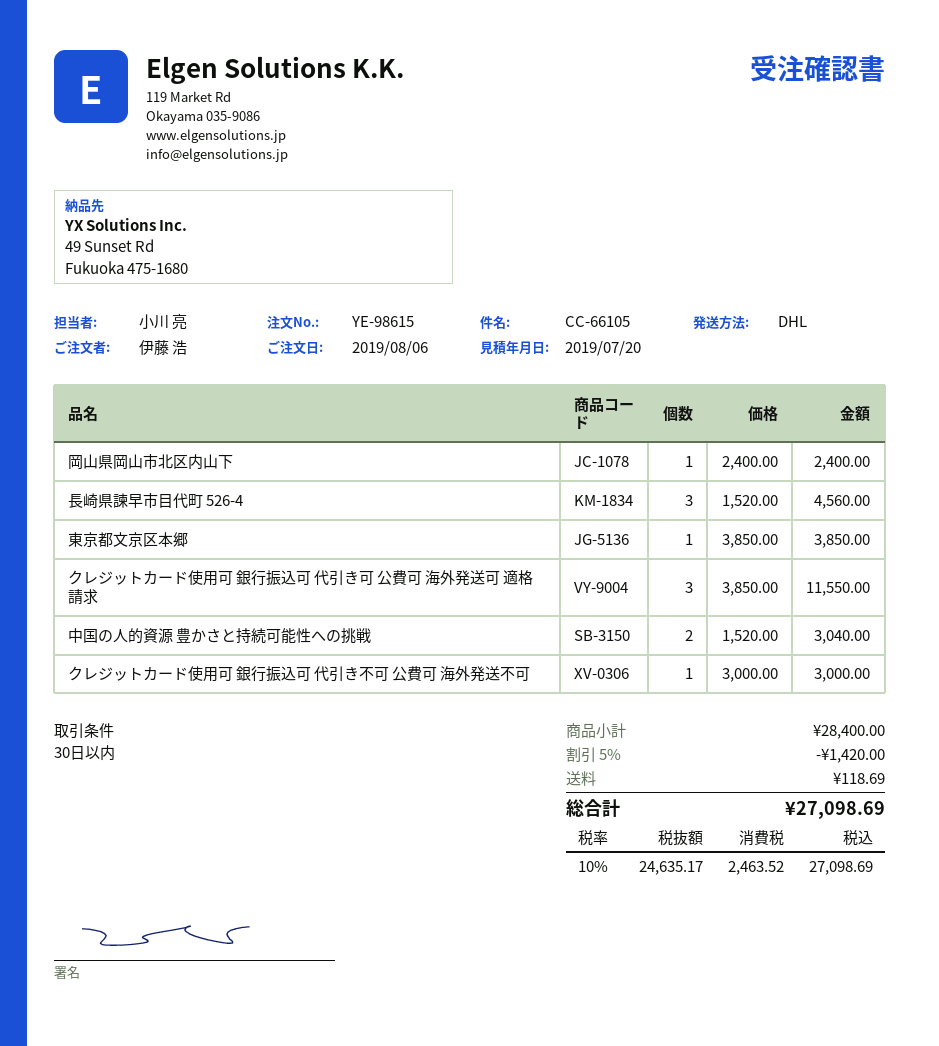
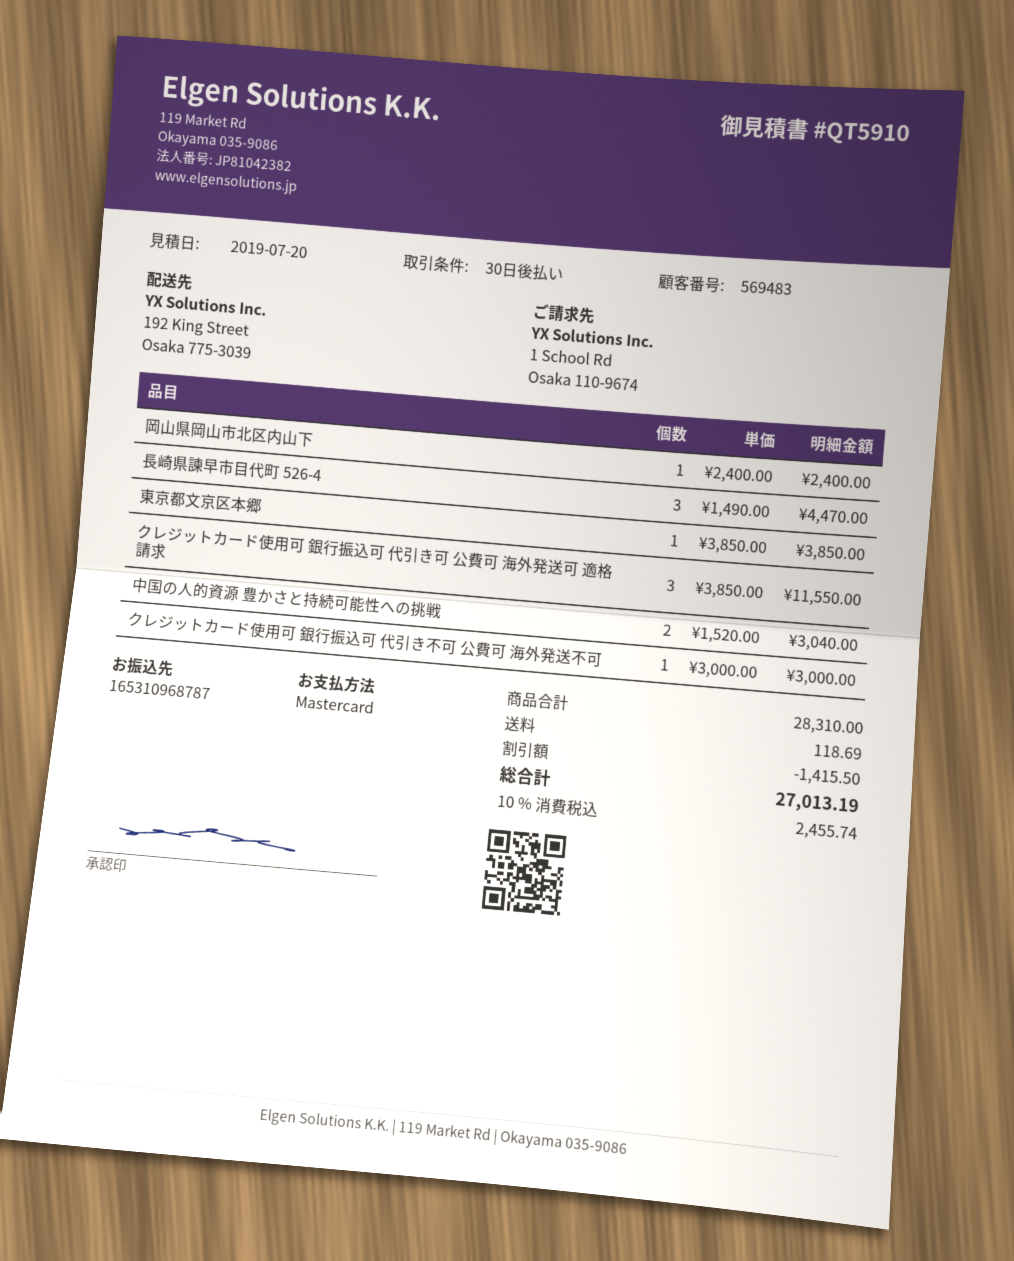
ship to: 49 Sunset Rd, Fukuoka 475-1680 -> 192 King Street, Osaka 775-3039
長崎県諫早市目代町 526-4: 3 x 1520.00 = 4560.00 -> 3 x 1490.00 = 4470.00
subtotal: 28400.00 -> 28310.00
discount: 1420.00 -> 1415.50
tax: 10% = 2463.52 -> 10% = 2455.74
total: 27098.69 -> 27013.19

